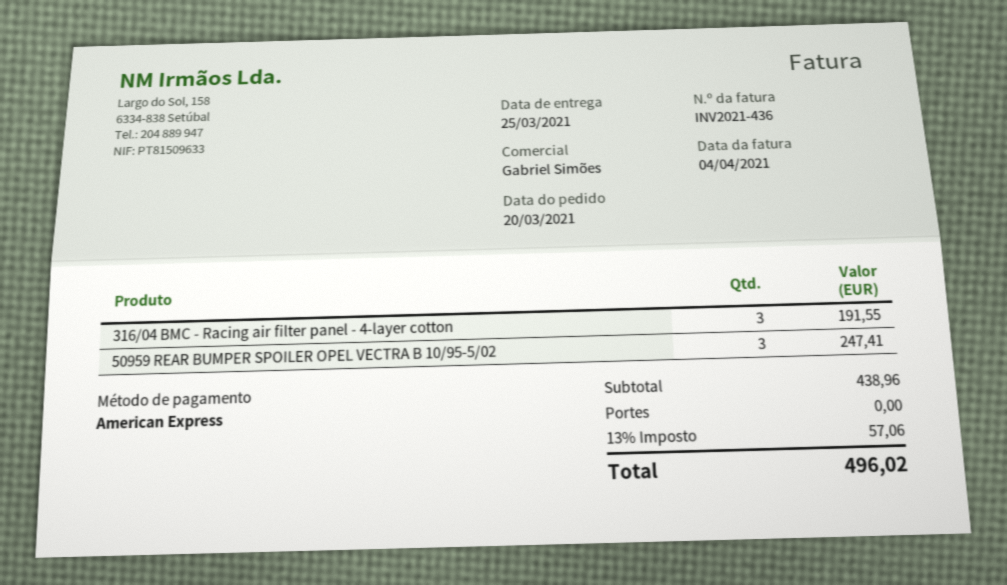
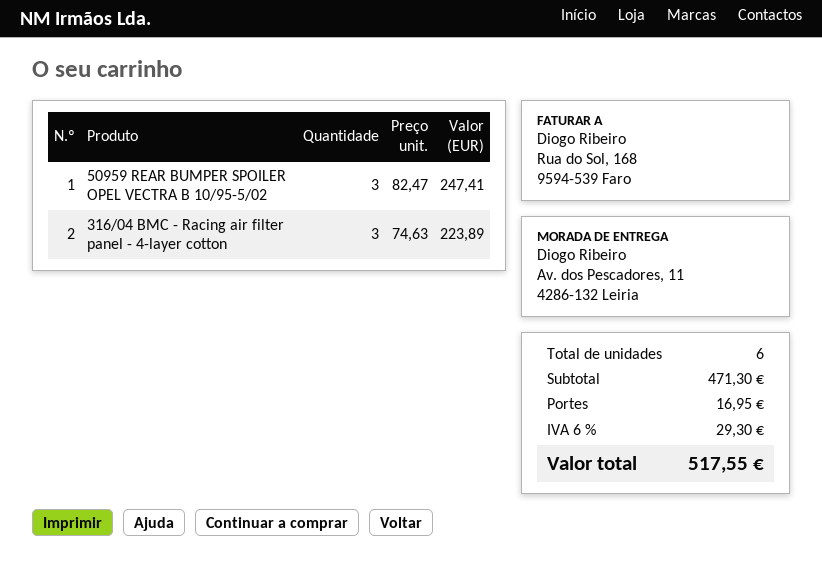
316/04 BMC - Racing air filter panel - 4-layer cotton: 3 for 191.55 -> 3 for 223.89
subtotal: 438.96 -> 471.30
shipping: 0.00 -> 16.95
tax: 13% = 57.06 -> 6% = 29.30
total: 496.02 -> 517.55

